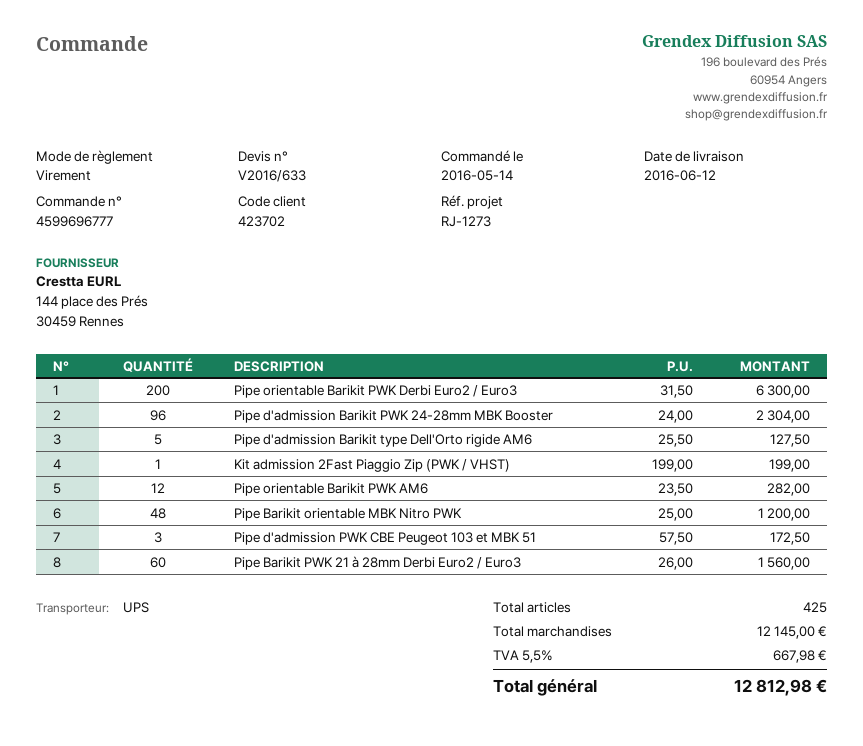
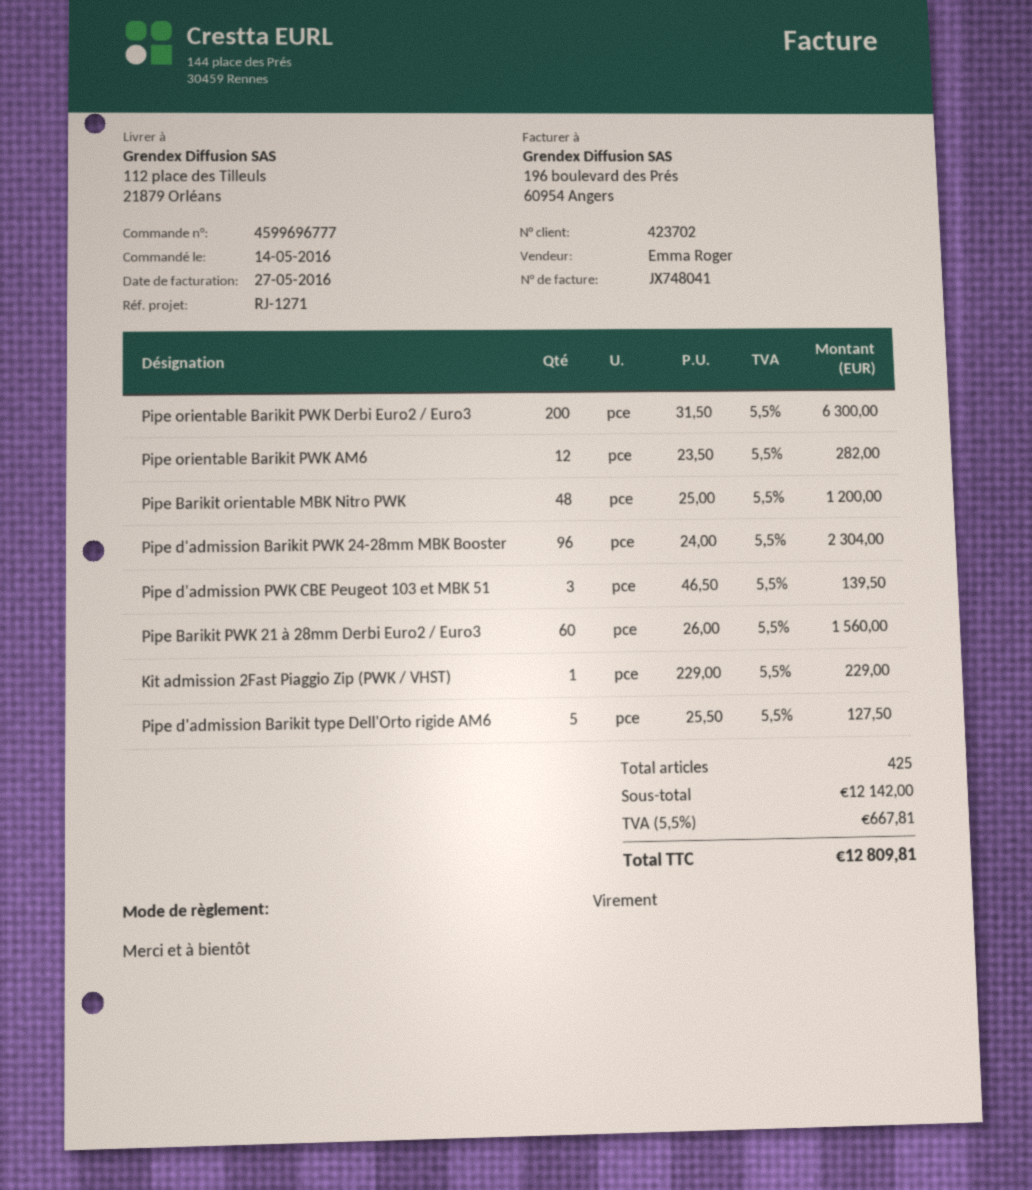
reference: RJ-1273 -> RJ-1271
Kit admission 2Fast Piaggio Zip (PWK / VHST): 1 x 199.00 = 199.00 -> 1 x 229.00 = 229.00
Pipe d'admission PWK CBE Peugeot 103 et MBK 51: 3 x 57.50 = 172.50 -> 3 x 46.50 = 139.50
subtotal: 12145.00 -> 12142.00
tax: 5.5% = 667.98 -> 5.5% = 667.81
total: 12812.98 -> 12809.81

